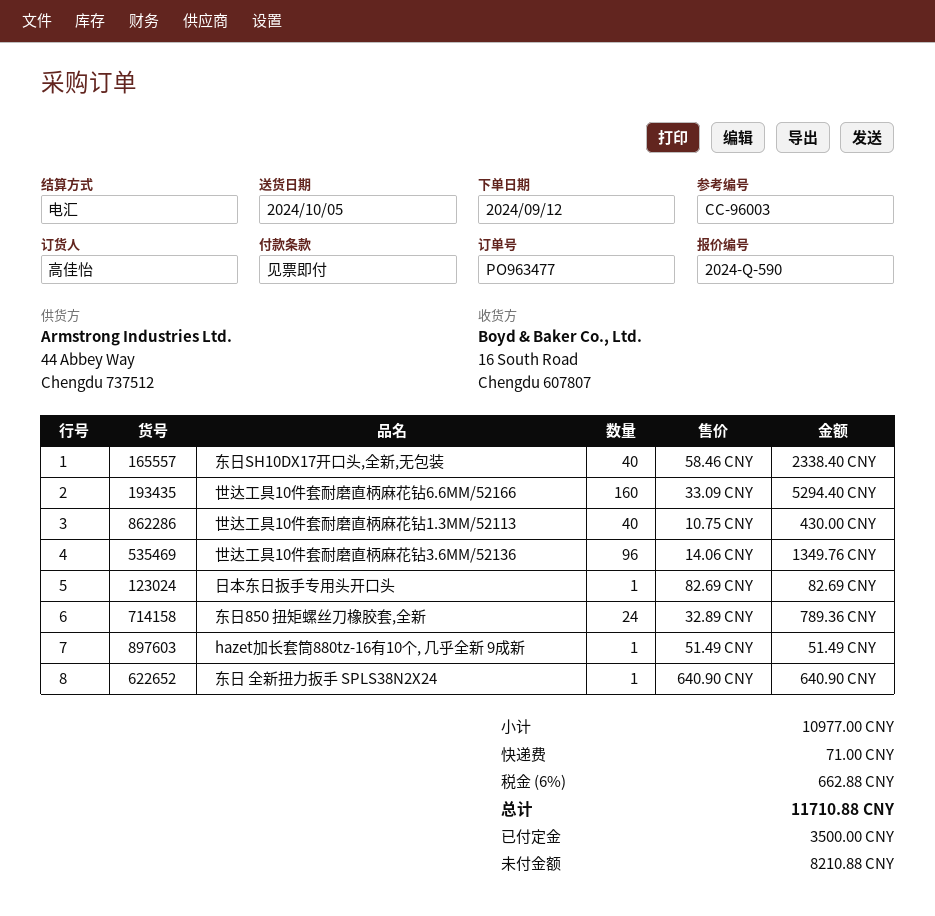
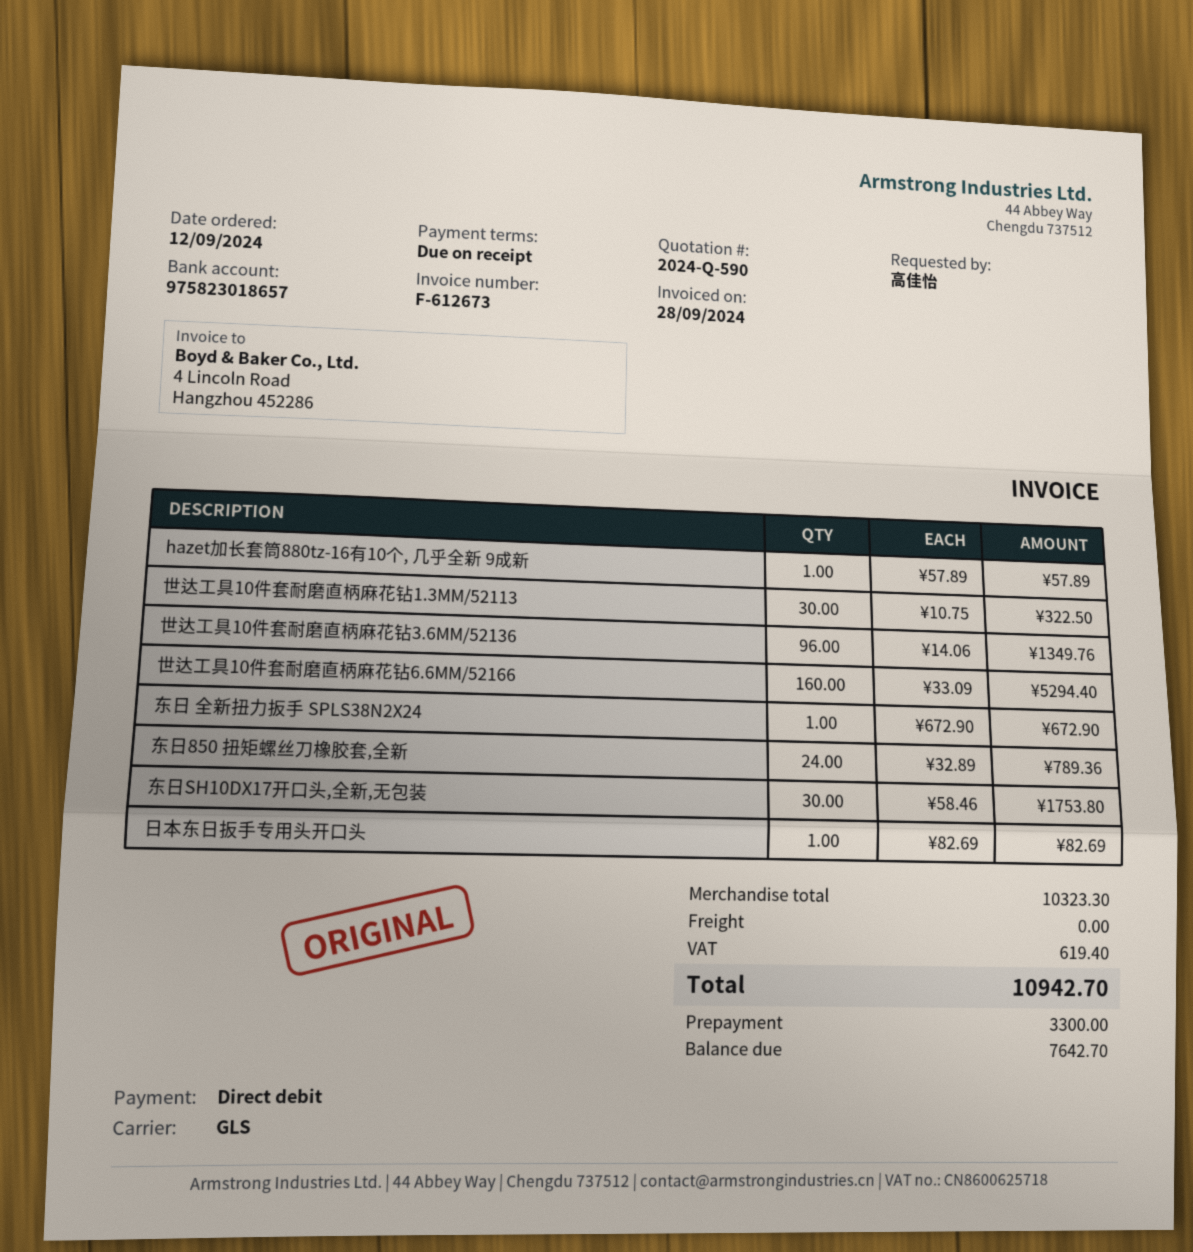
payment method: bank transfer -> direct debit
东日SH10DX17开口头,全新,无包装: 40 x 58.46 = 2338.40 -> 30 x 58.46 = 1753.80
世达工具10件套耐磨直柄麻花钻1.3MM/52113: 40 x 10.75 = 430.00 -> 30 x 10.75 = 322.50
hazet加长套筒880tz-16有10个, 几乎全新 9成新: 1 x 51.49 = 51.49 -> 1 x 57.89 = 57.89
东日 全新扭力扳手 SPLS38N2X24: 1 x 640.90 = 640.90 -> 1 x 672.90 = 672.90
subtotal: 10977.00 -> 10323.30
shipping: 71.00 -> 0.00
tax: 662.88 -> 619.40
total: 11710.88 -> 10942.70
deposit: 3500.00 -> 3300.00
balance: 8210.88 -> 7642.70

